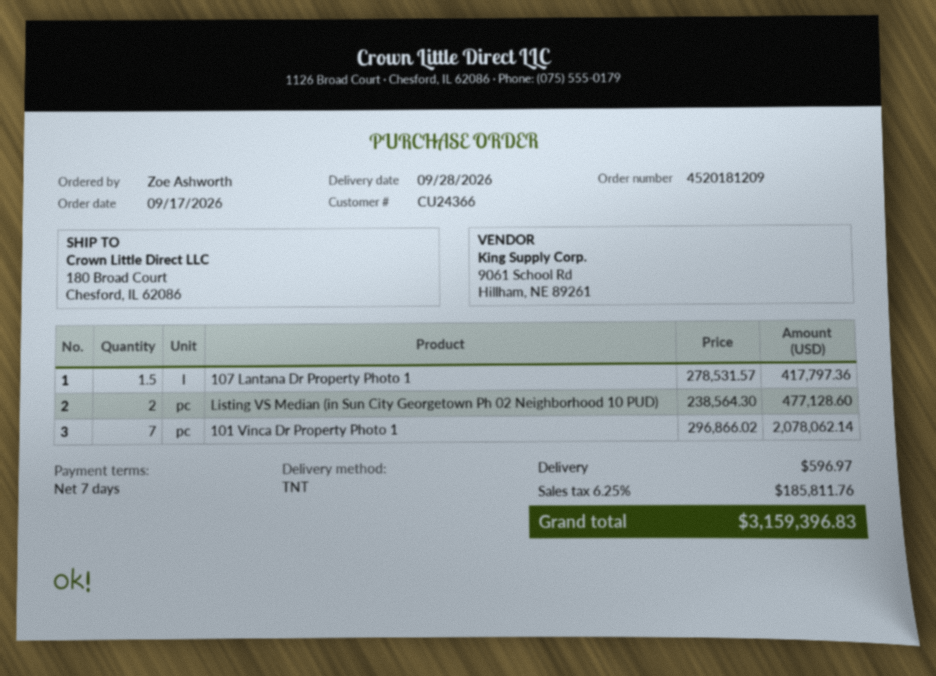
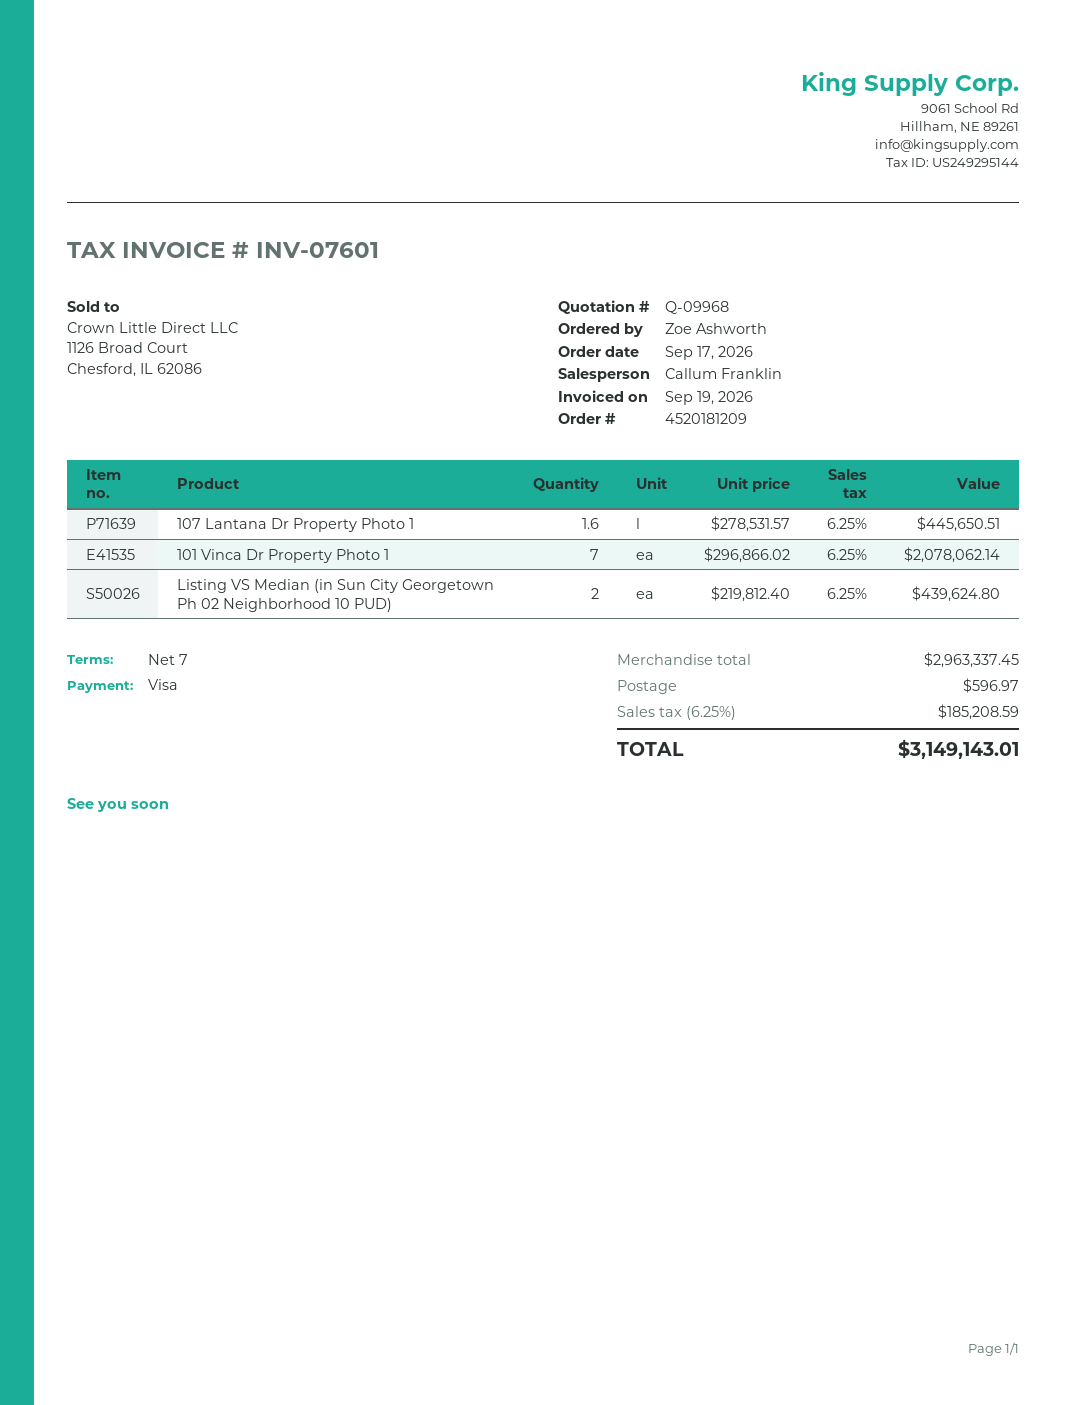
107 Lantana Dr Property Photo 1: 1.5 x 278531.57 = 417797.36 -> 1.6 x 278531.57 = 445650.51
Listing VS Median (in Sun City Georgetown Ph 02 Neighborhood 10 PUD): 2 x 238564.30 = 477128.60 -> 2 x 219812.40 = 439624.80
tax: 6.25% = 185811.76 -> 6.25% = 185208.59
total: 3159396.83 -> 3149143.01

